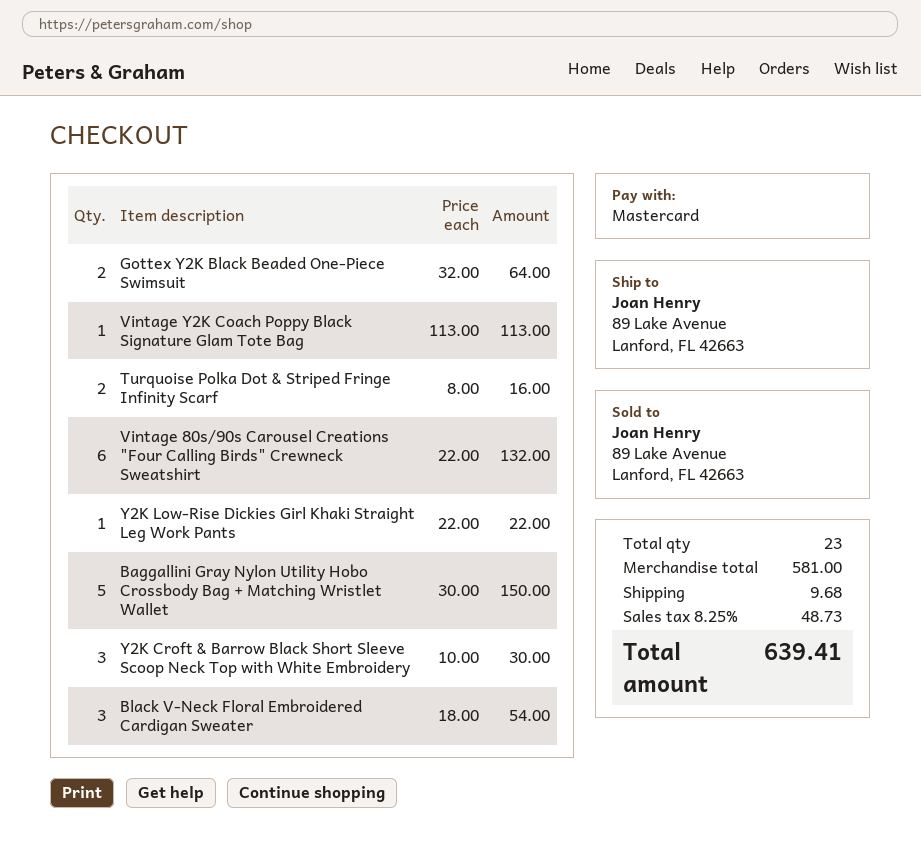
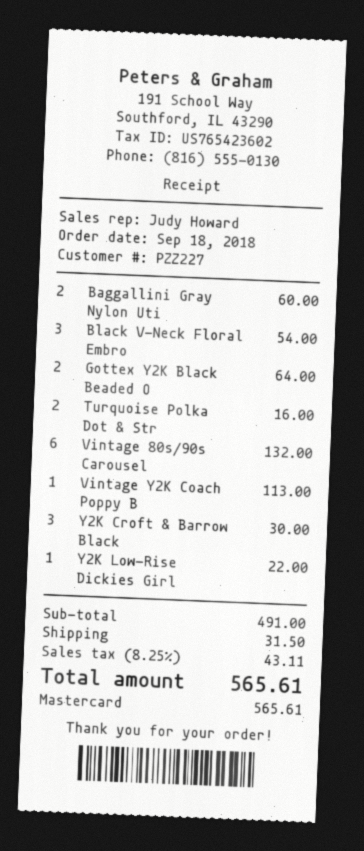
Baggallini Gray Nylon Utility Hobo Crossbody Bag + Matching Wristlet Wallet: 5 for 150.00 -> 2 for 60.00
subtotal: 581.00 -> 491.00
shipping: 9.68 -> 31.50
tax: 8.25% = 48.73 -> 8.25% = 43.11
total: 639.41 -> 565.61

